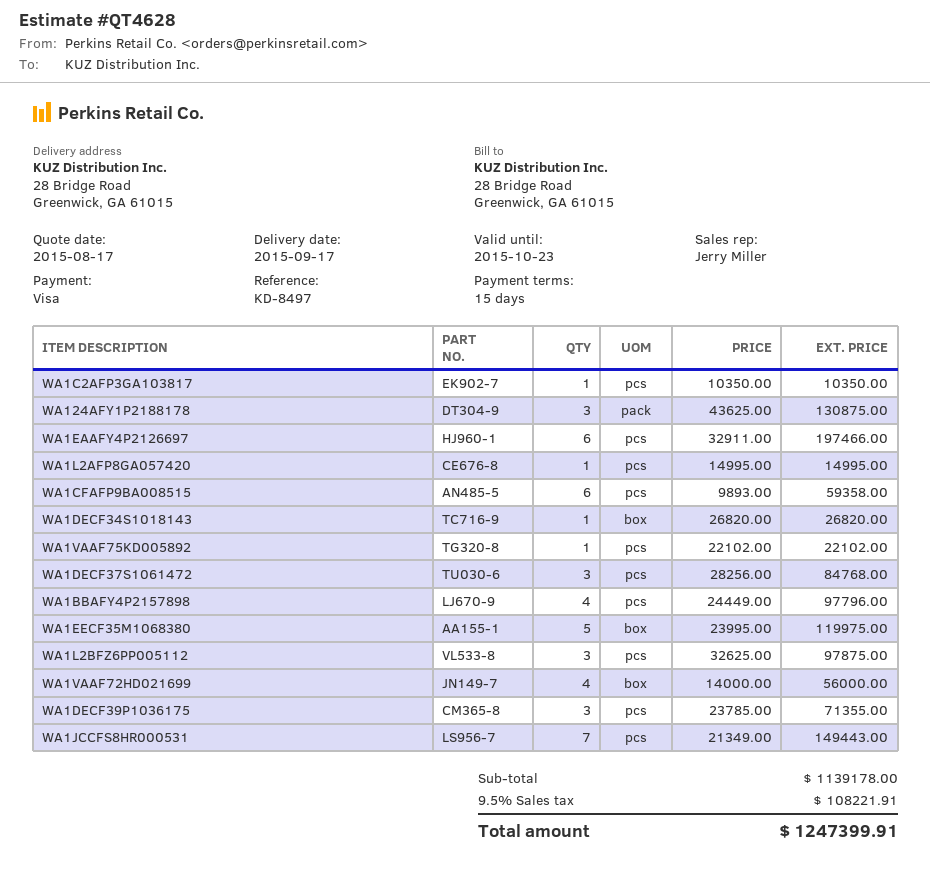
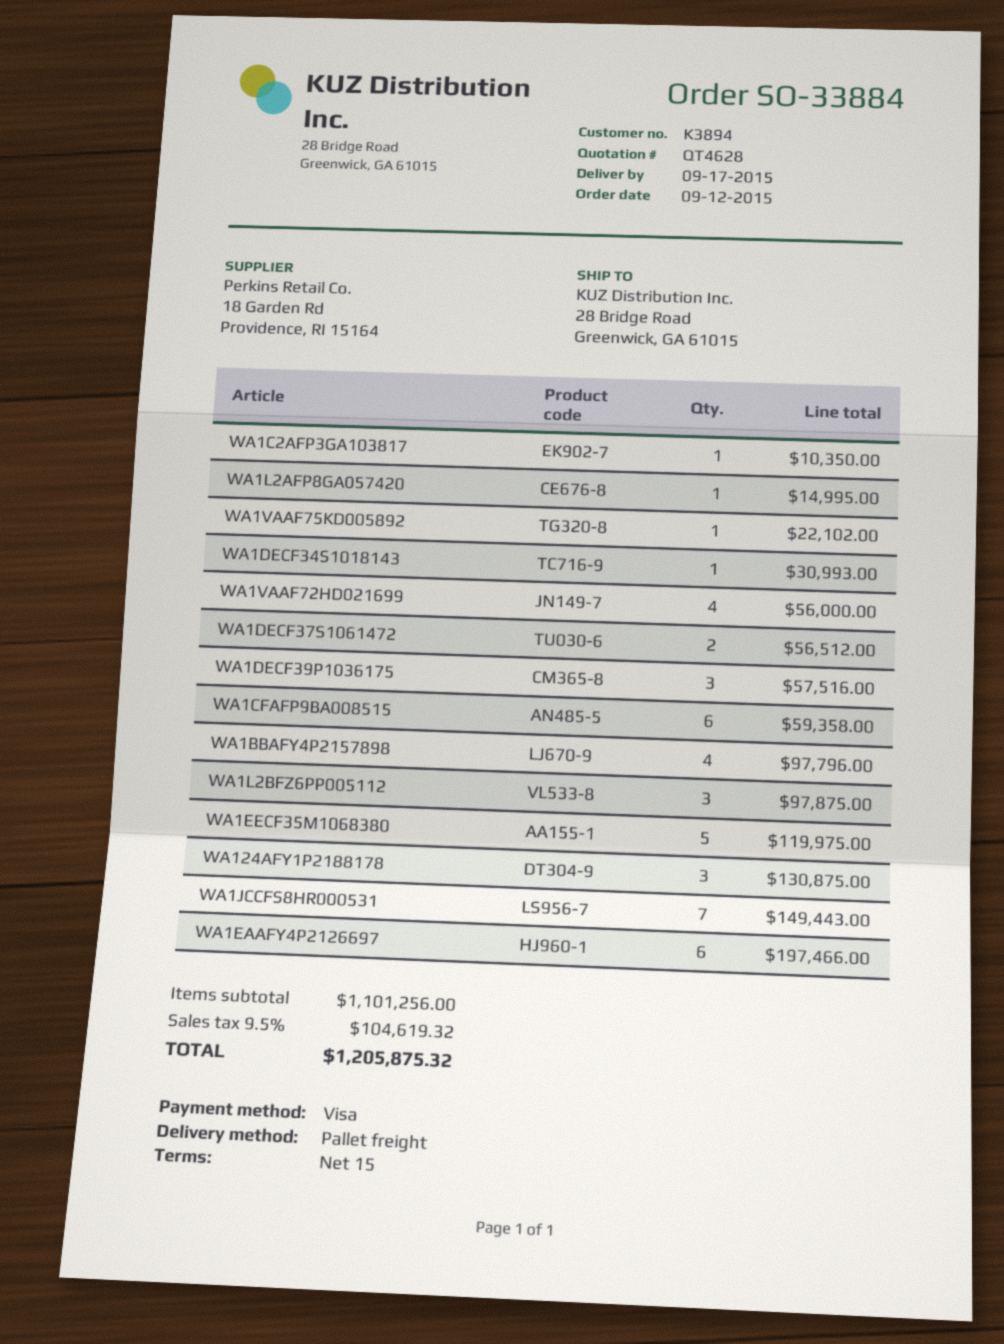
WA1DECF34S1018143: 1 for 26820.00 -> 1 for 30993.00
WA1DECF37S1061472: 3 for 84768.00 -> 2 for 56512.00
WA1DECF39P1036175: 3 for 71355.00 -> 3 for 57516.00
subtotal: 1139178.00 -> 1101256.00
tax: 9.5% = 108221.91 -> 9.5% = 104619.32
total: 1247399.91 -> 1205875.32

